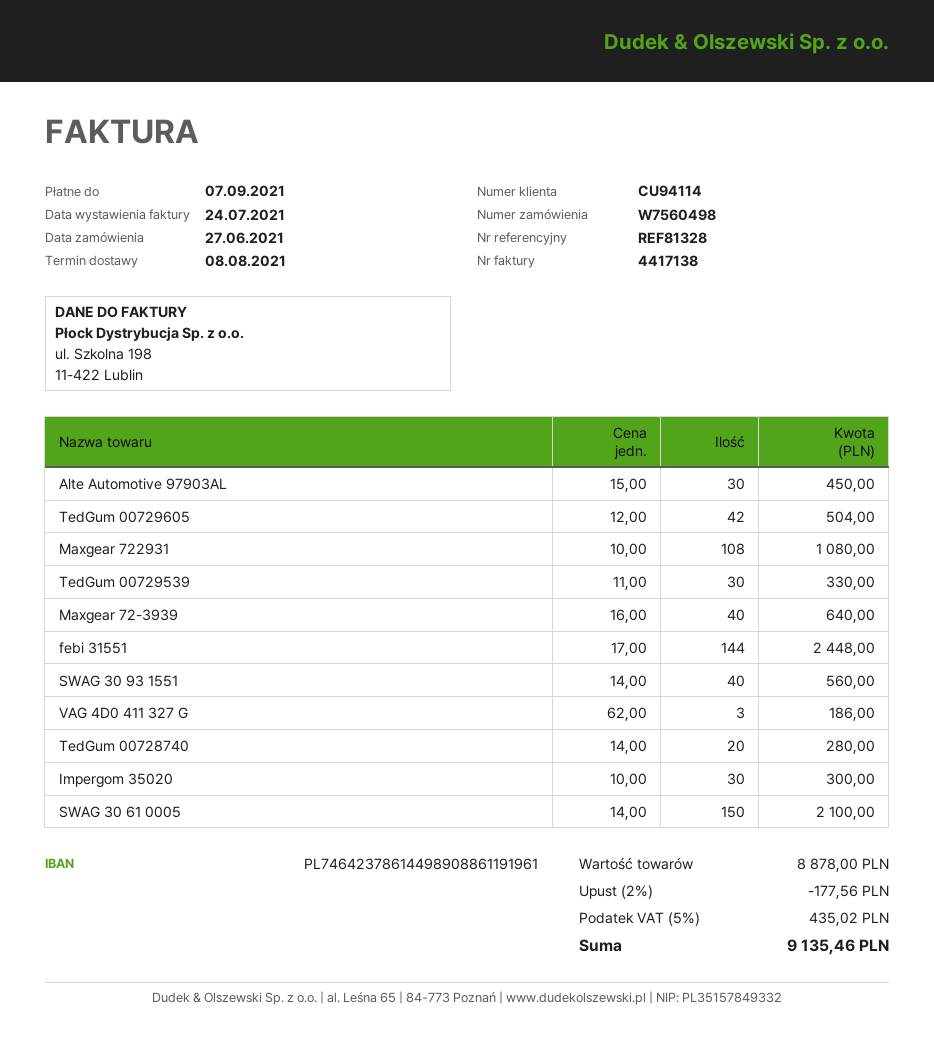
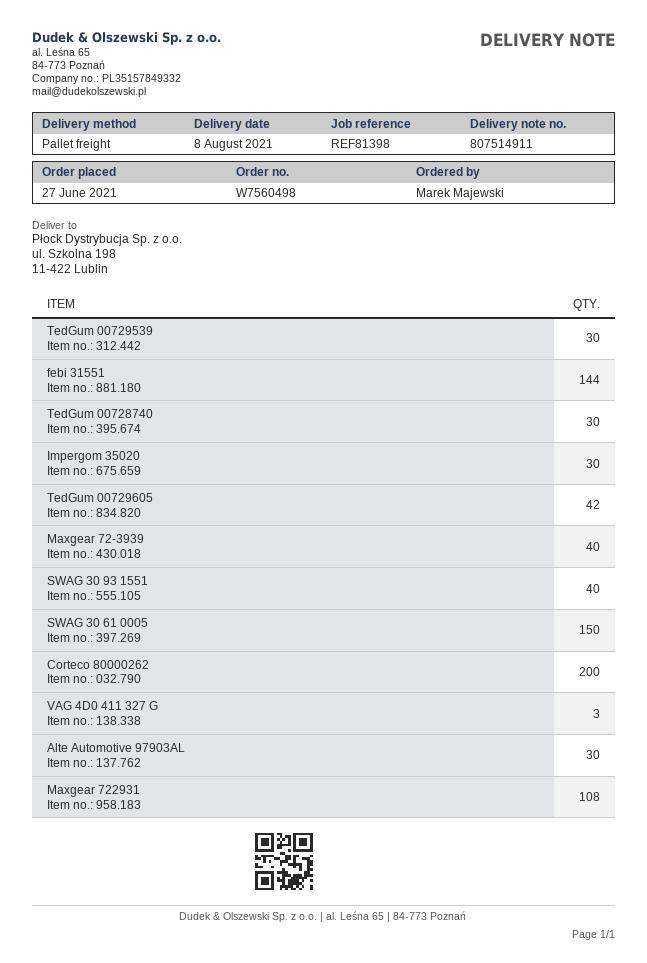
reference: REF81328 -> REF81398
TedGum 00728740: 20 -> 30
Corteco 80000262: none -> 200

